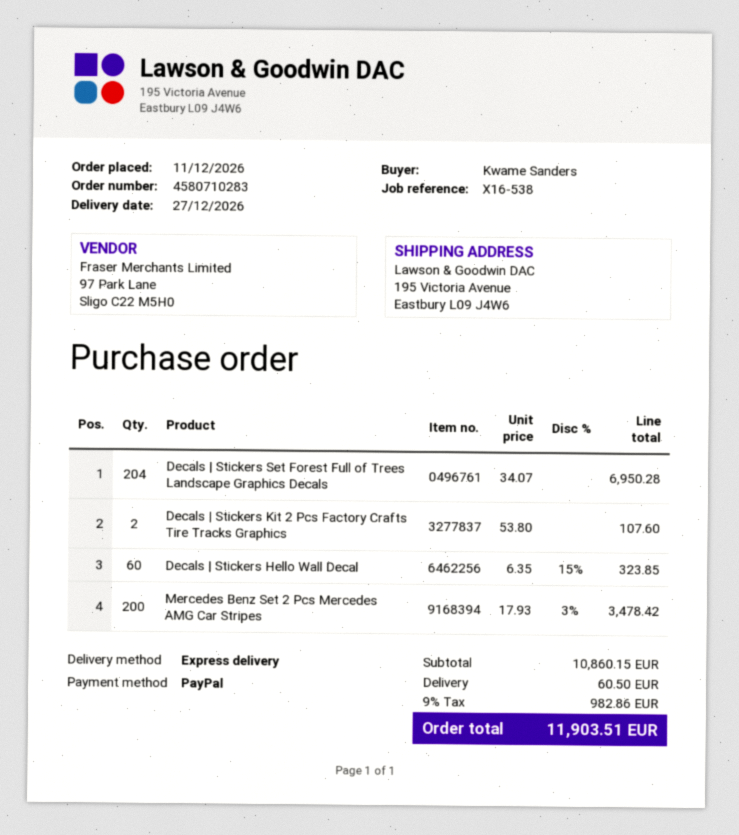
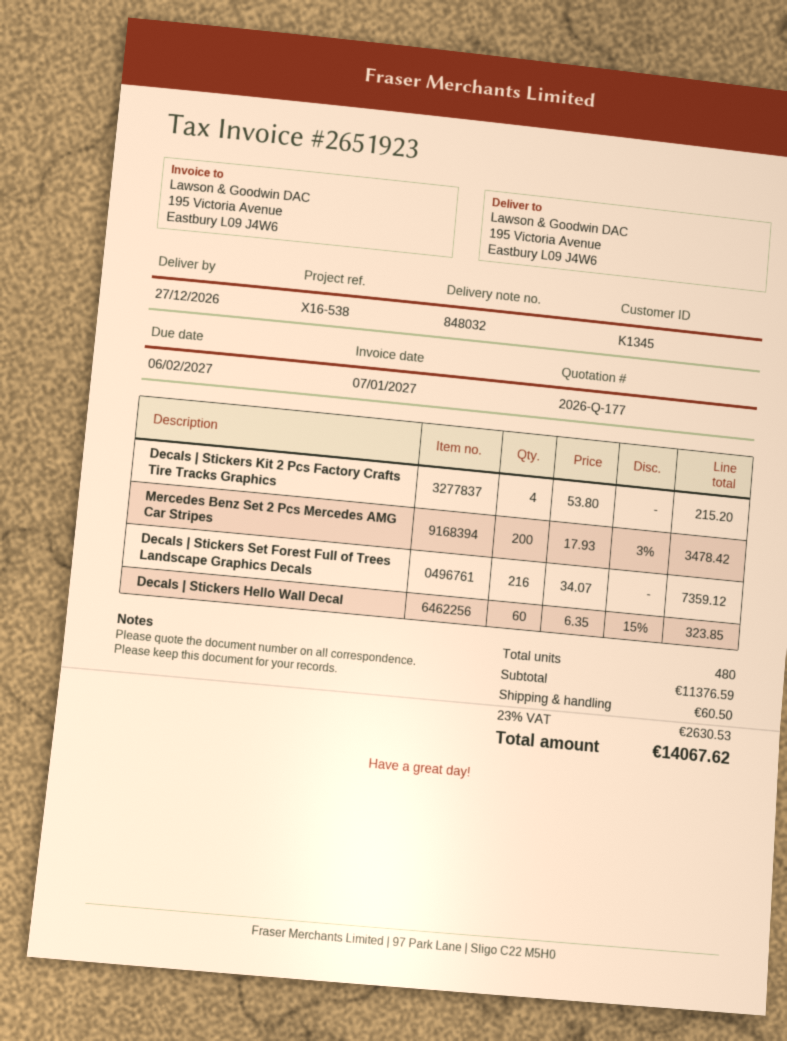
Decals | Stickers Set Forest Full of Trees Landscape Graphics Decals: 204 x 34.07 = 6950.28 -> 216 x 34.07 = 7359.12
Decals | Stickers Kit 2 Pcs Factory Crafts Tire Tracks Graphics: 2 x 53.80 = 107.60 -> 4 x 53.80 = 215.20
subtotal: 10860.15 -> 11376.59
tax: 9% = 982.86 -> 23% = 2630.53
total: 11903.51 -> 14067.62

